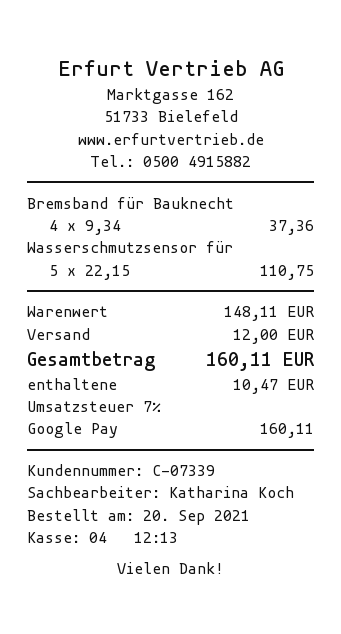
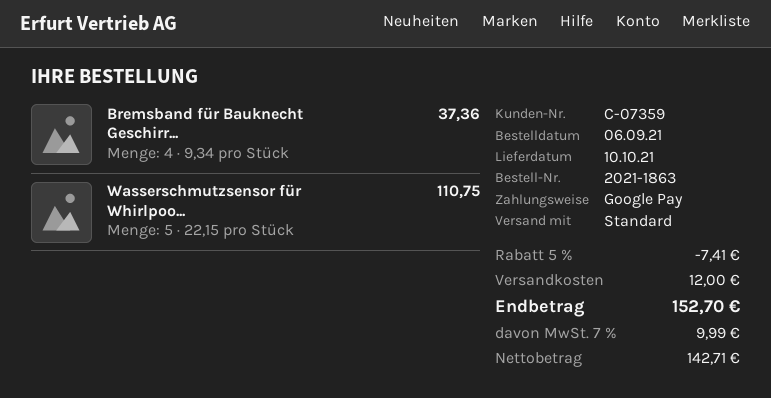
order date: 2021-09-20 -> 2021-09-06
customer number: C-07339 -> C-07359
discount: none -> 5% = 7.41
tax: 7% = 10.47 -> 7% = 9.99
total: 160.11 -> 152.70

